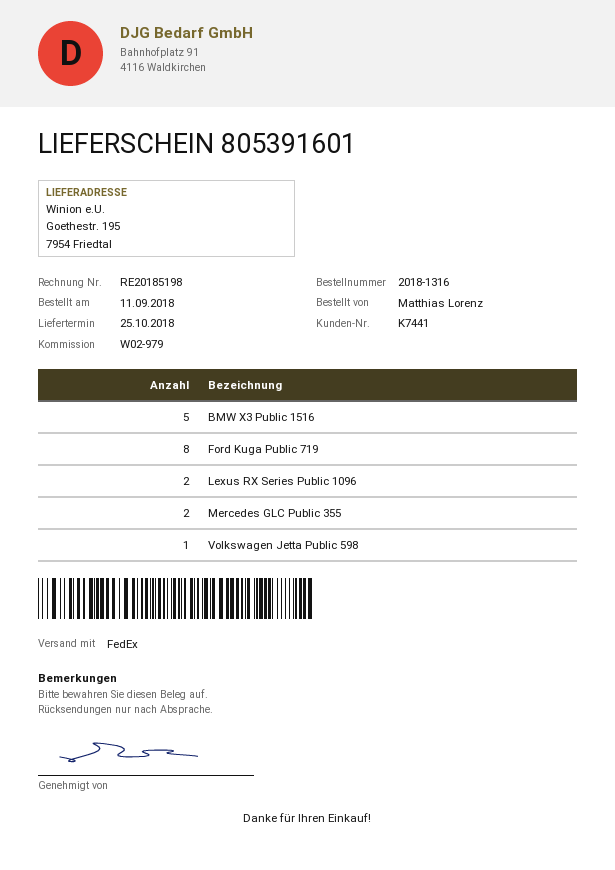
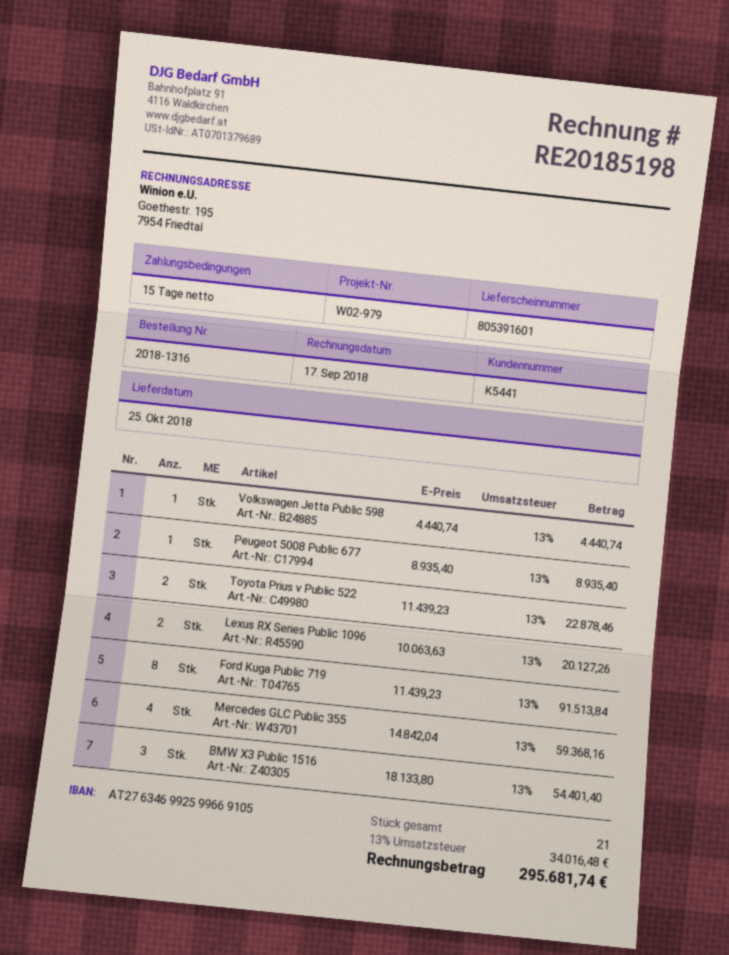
customer number: K7441 -> K5441
BMW X3 Public 1516: 5 -> 3
Mercedes GLC Public 355: 2 -> 4
Peugeot 5008 Public 677: none -> 1
Toyota Prius v Public 522: none -> 2

